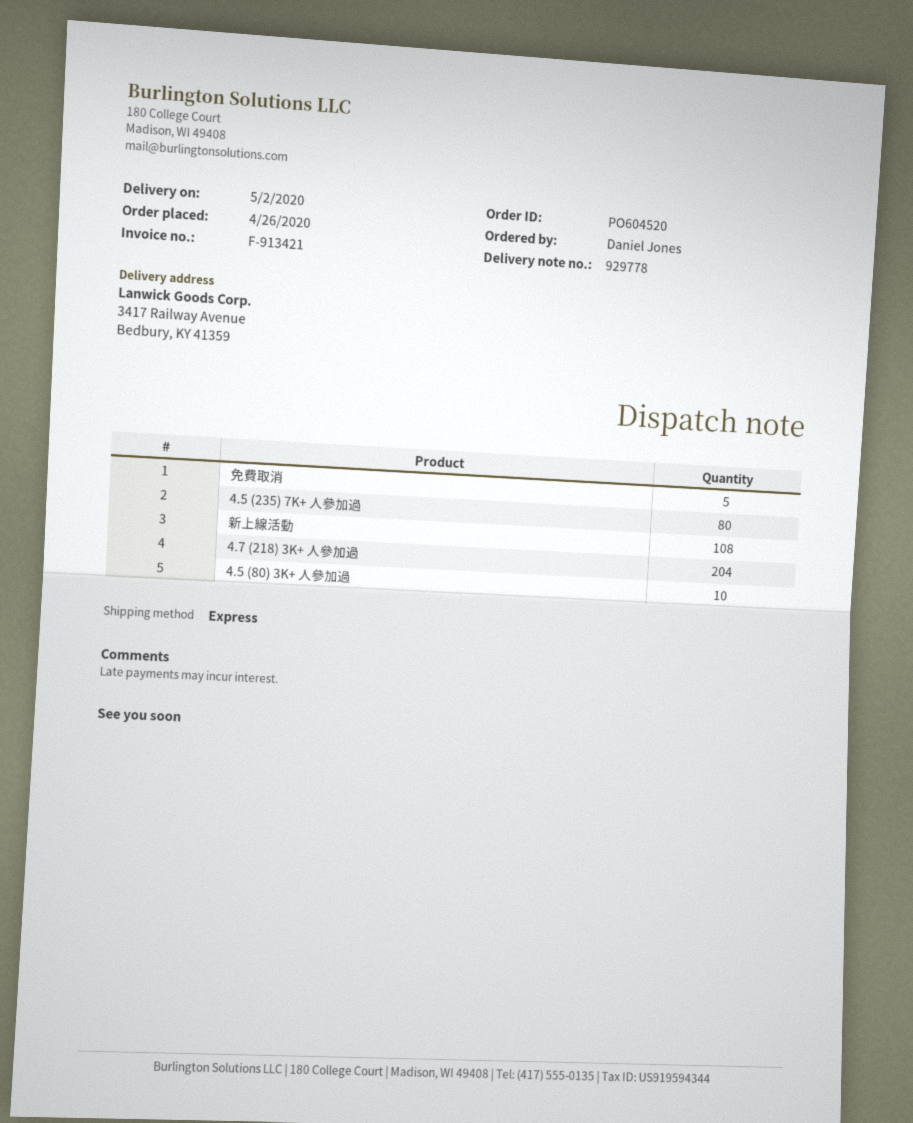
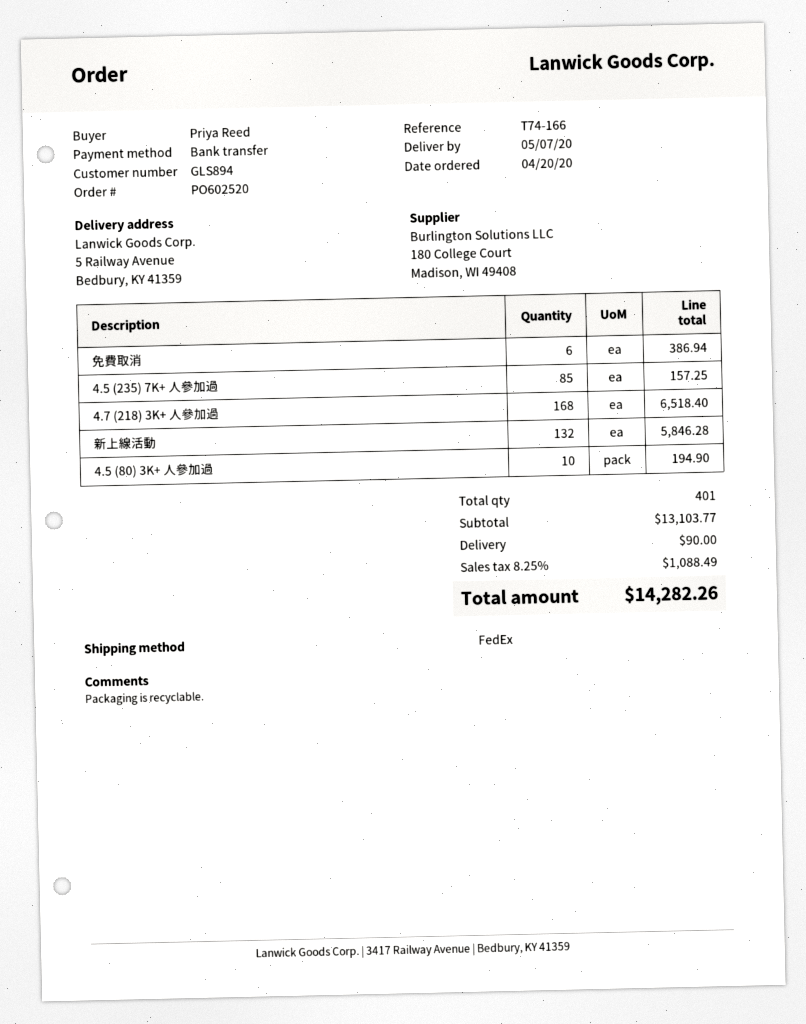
order number: PO604520 -> PO602520
order date: 2020-04-26 -> 2020-04-20
delivery date: 2020-05-02 -> 2020-05-07
ordered by: Daniel Jones -> Priya Reed
shipping method: express -> FedEx
ship to: 3417 Railway Avenue, Bedbury, KY 41359 -> 5 Railway Avenue, Bedbury, KY 41359
免費取消: 5 -> 6
4.5 (235) 7K+ 人參加過: 80 -> 85
新上線活動: 108 -> 132
4.7 (218) 3K+ 人參加過: 204 -> 168

